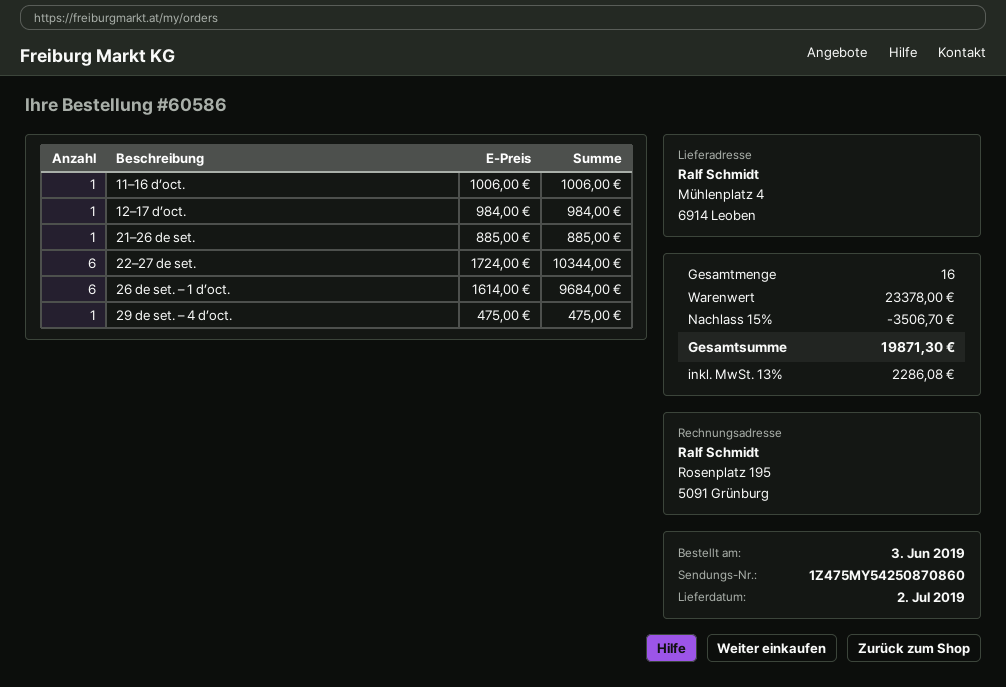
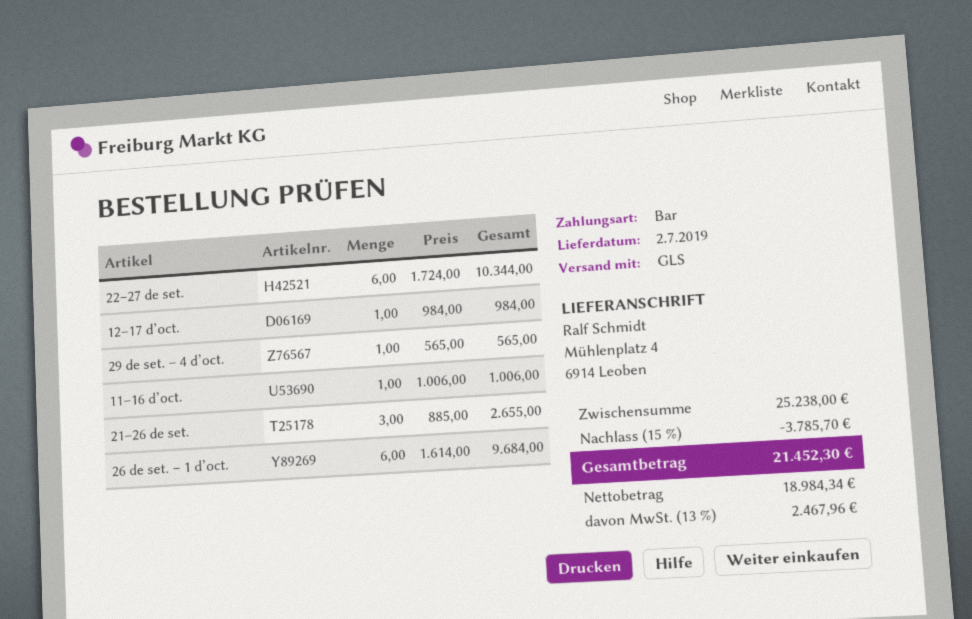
21–26 de set.: 1 x 885.00 = 885.00 -> 3 x 885.00 = 2655.00
29 de set. – 4 d’oct.: 1 x 475.00 = 475.00 -> 1 x 565.00 = 565.00
subtotal: 23378.00 -> 25238.00
discount: 15% = 3506.70 -> 15% = 3785.70
tax: 13% = 2286.08 -> 13% = 2467.96
total: 19871.30 -> 21452.30

